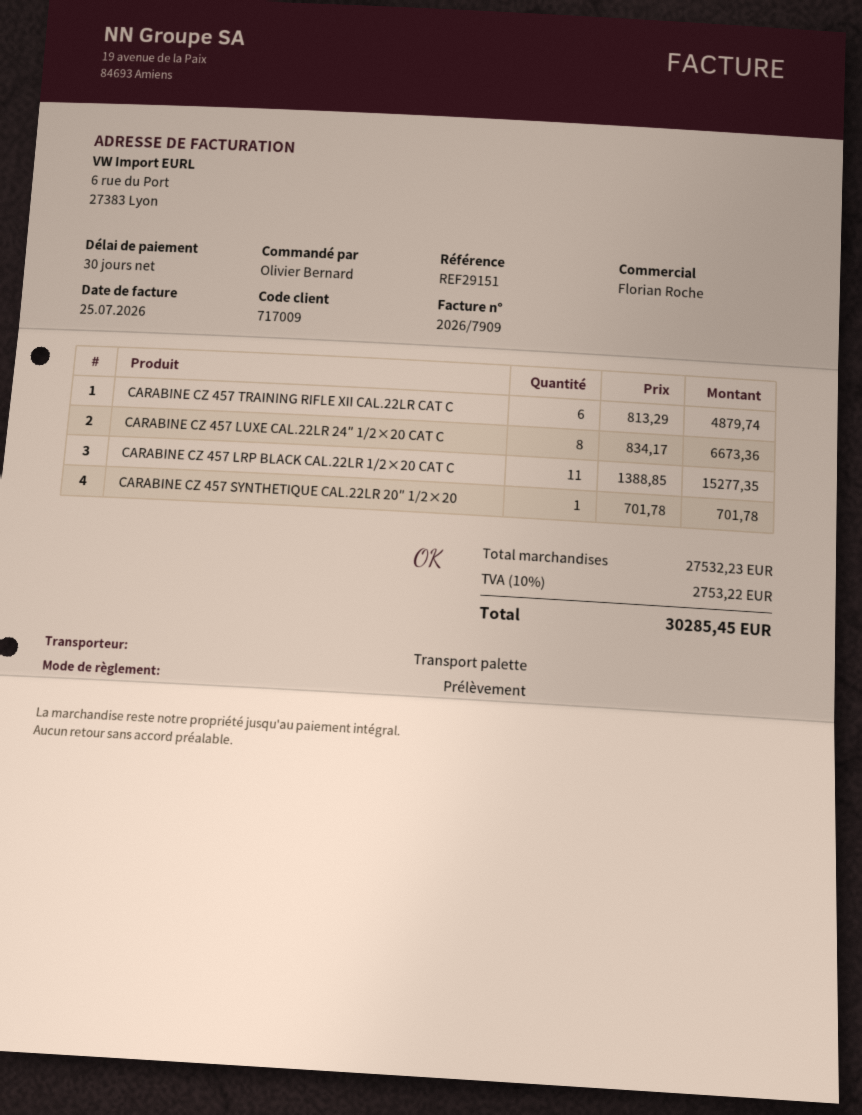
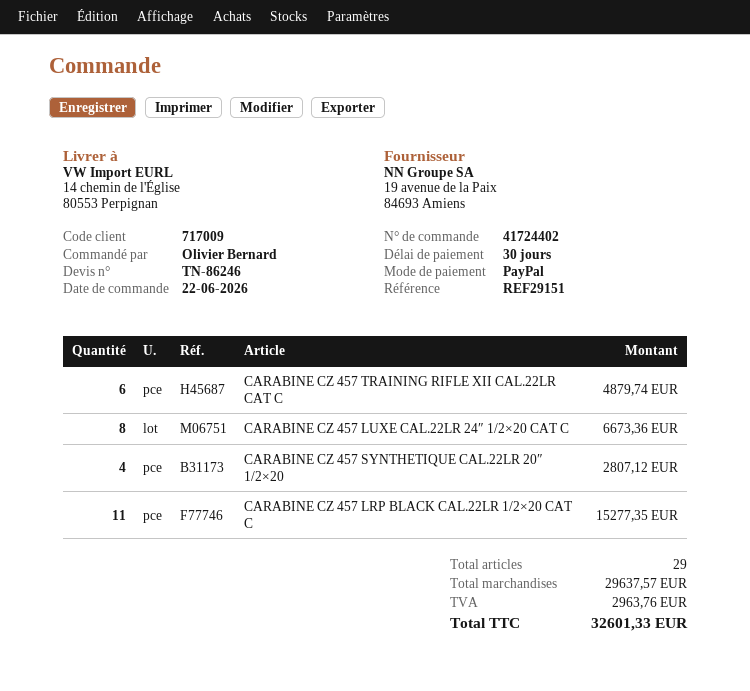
payment method: direct debit -> PayPal
CARABINE CZ 457 SYNTHETIQUE CAL.22LR 20″ 1/2×20: 1 for 701.78 -> 4 for 2807.12
subtotal: 27532.23 -> 29637.57
tax: 2753.22 -> 2963.76
total: 30285.45 -> 32601.33

